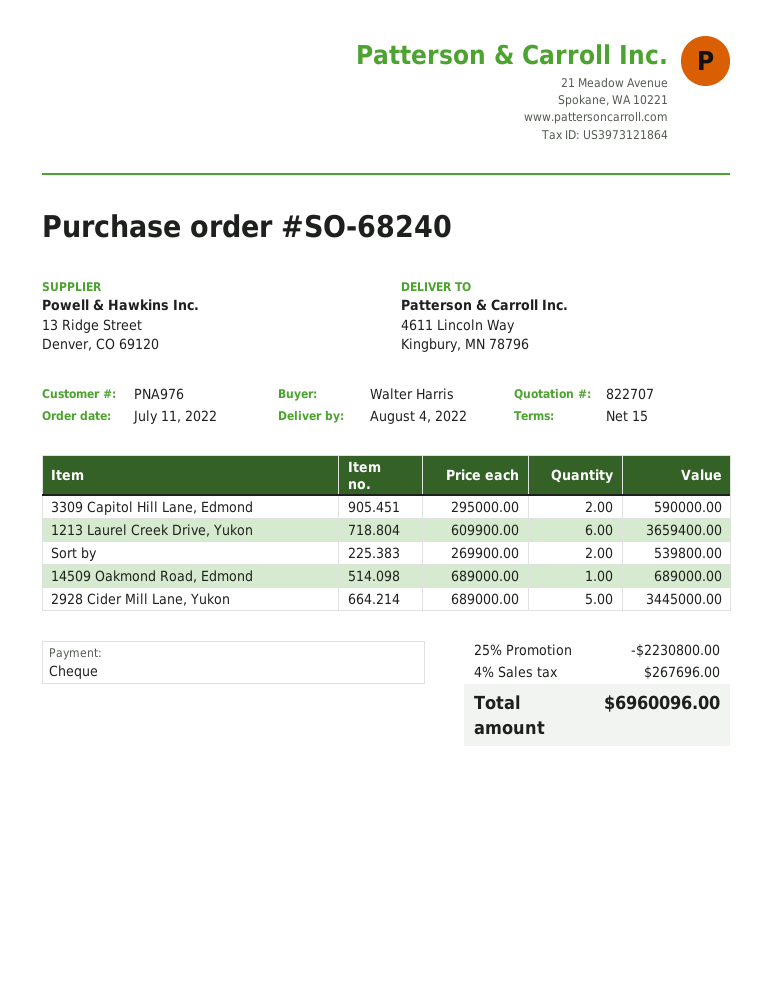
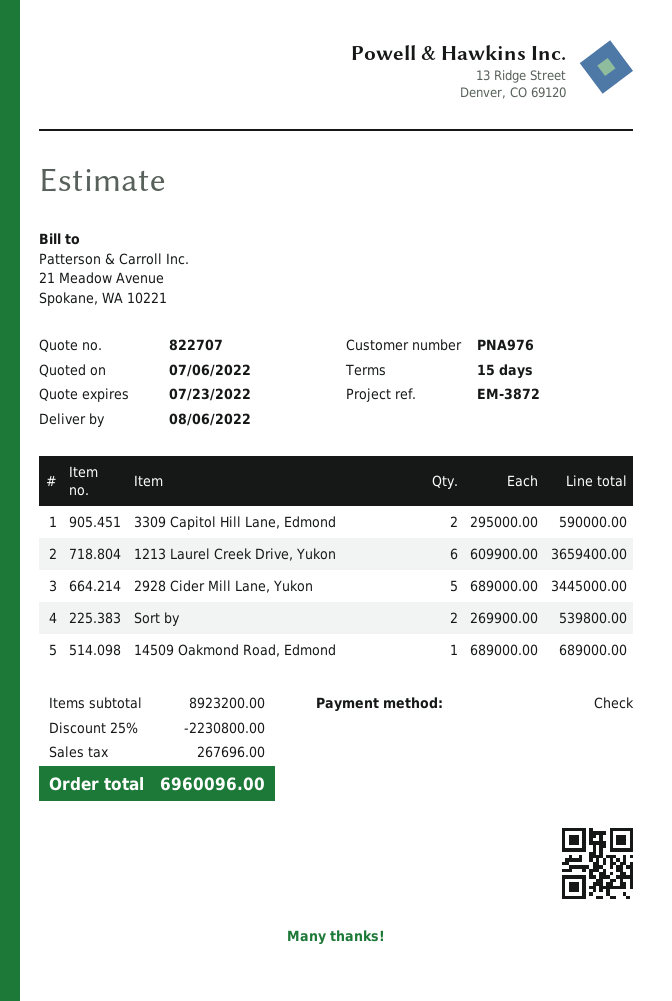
delivery date: 2022-08-04 -> 2022-08-06

